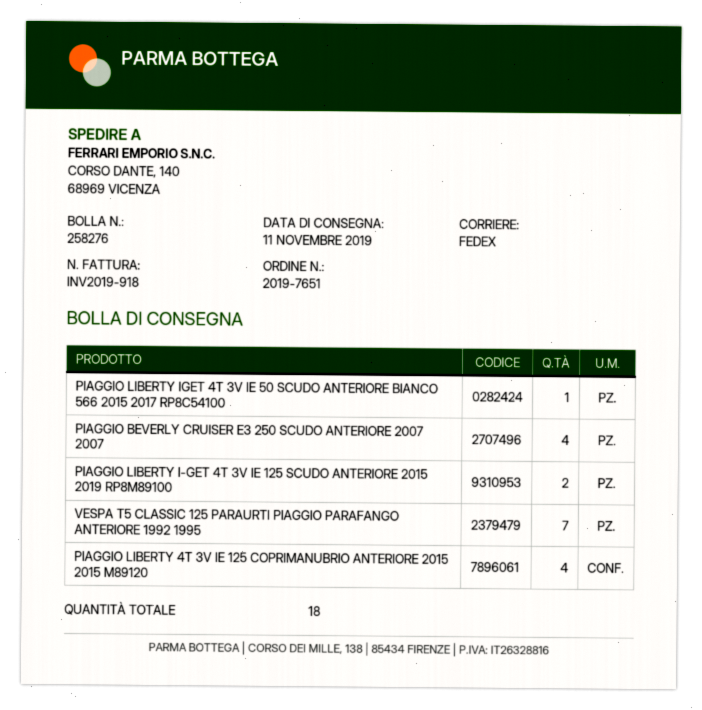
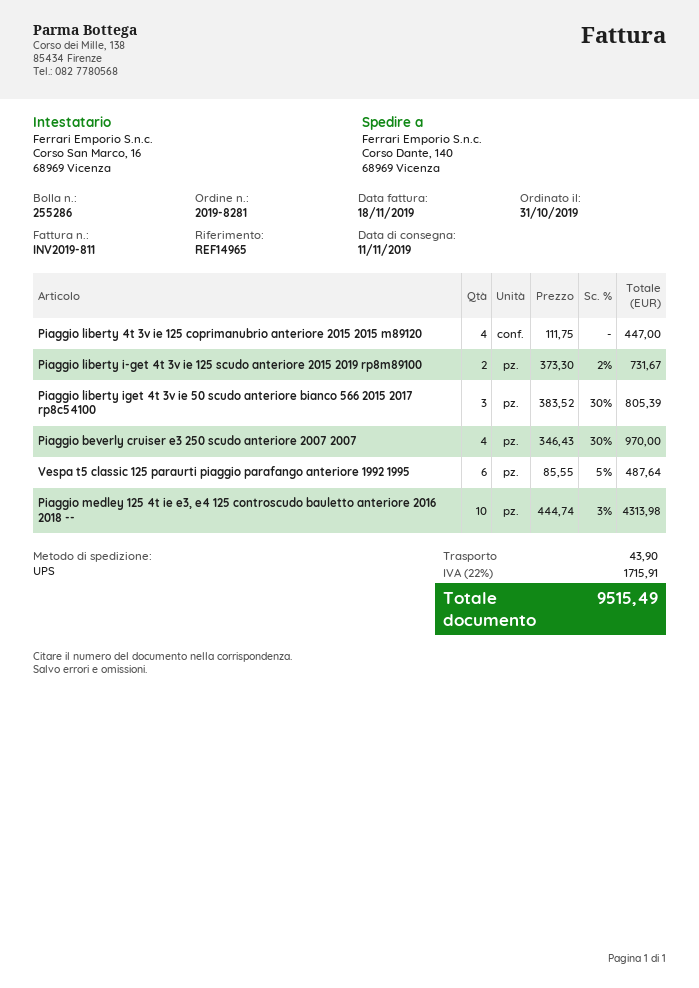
order number: 2019-7651 -> 2019-8281
delivery note number: 258276 -> 255286
invoice number: INV2019-918 -> INV2019-811
shipping method: FedEx -> UPS
PIAGGIO LIBERTY IGET 4T 3V IE 50 SCUDO ANTERIORE BIANCO 566 2015 2017 RP8C54100: 1 -> 3
VESPA T5 CLASSIC 125 PARAURTI PIAGGIO PARAFANGO ANTERIORE 1992 1995: 7 -> 6
Piaggio medley 125 4t ie e3, e4 125 controscudo bauletto anteriore 2016 2018 --: none -> 10

